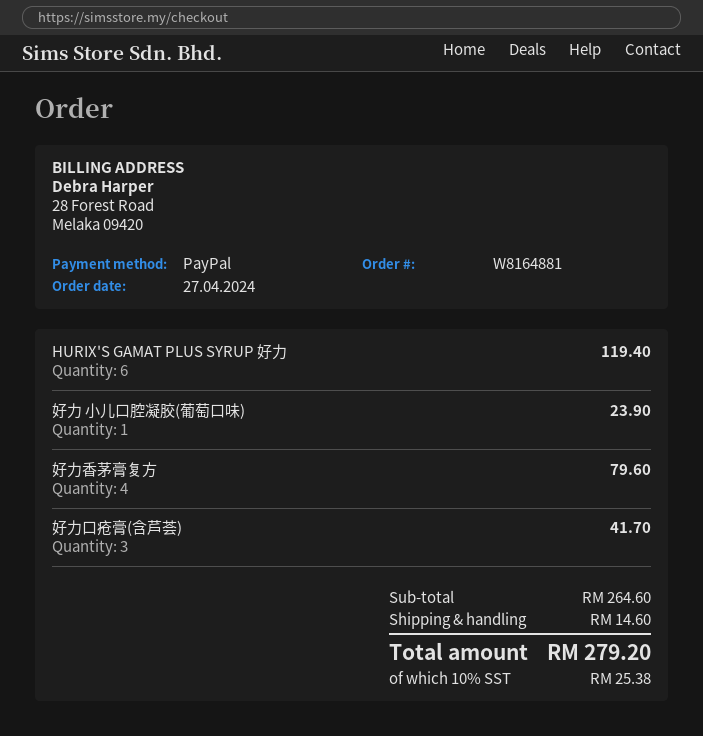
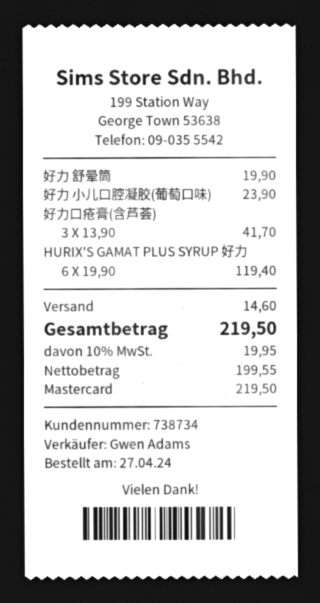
payment method: PayPal -> Mastercard
好力香茅膏复方: 4 for 79.60 -> none
好力 舒晕筒: none -> 1 for 19.90
tax: 10% = 25.38 -> 10% = 19.95
total: 279.20 -> 219.50

